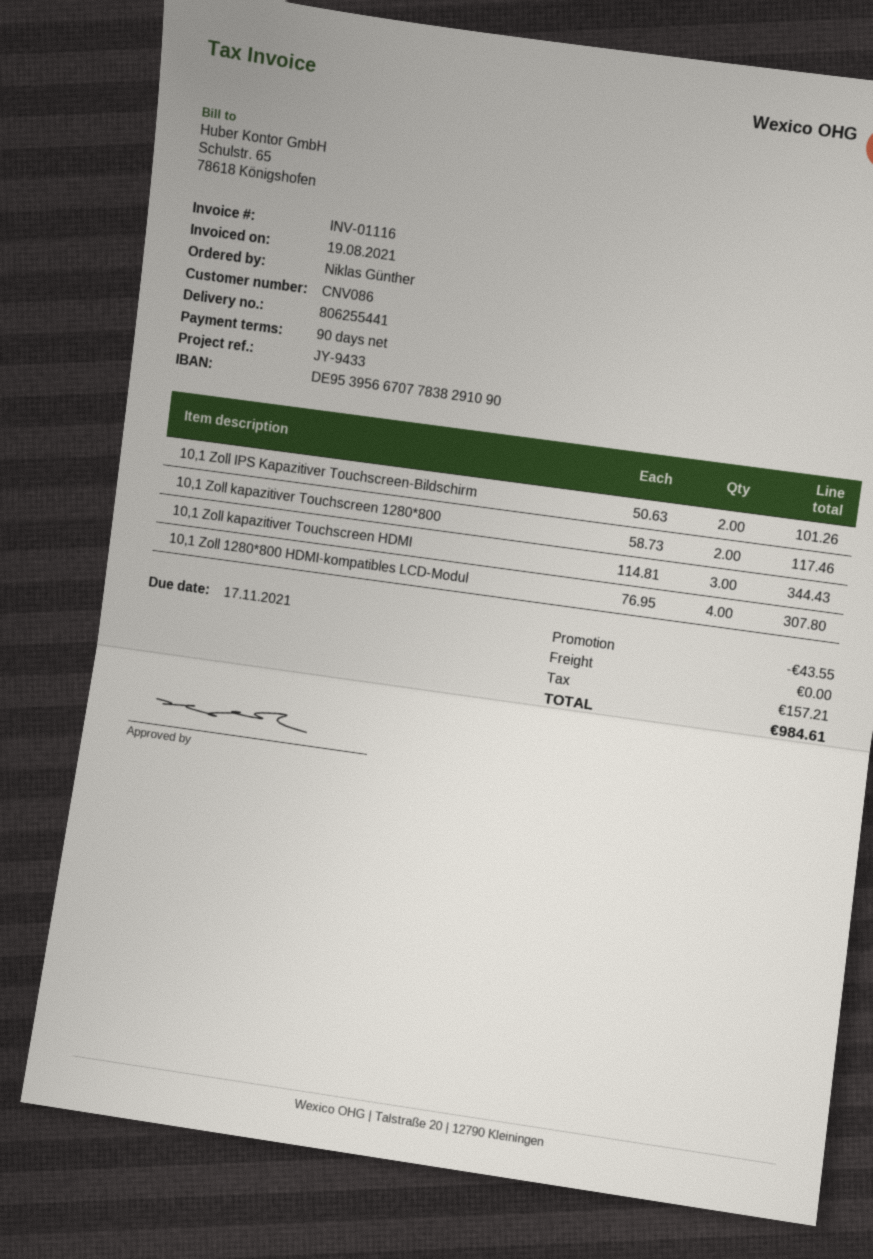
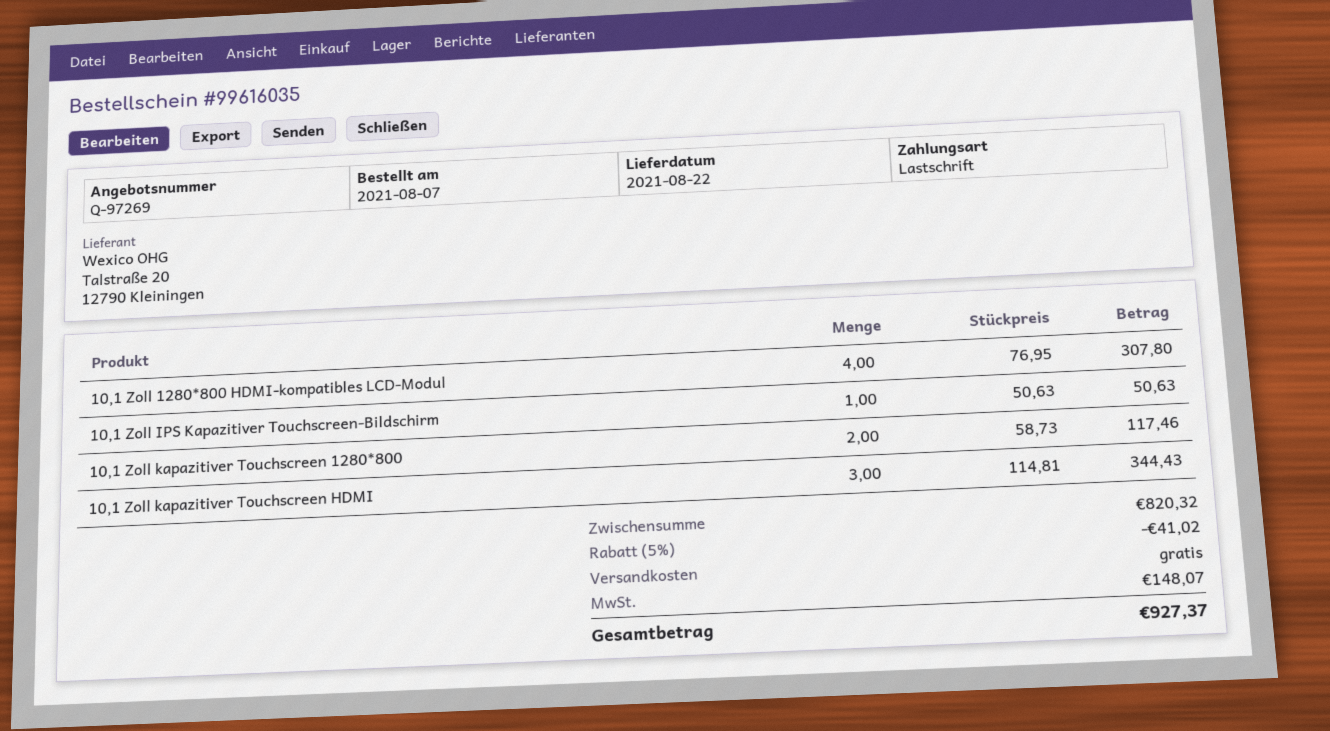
10,1 Zoll IPS Kapazitiver Touchscreen-Bildschirm: 2 x 50.63 = 101.26 -> 1 x 50.63 = 50.63
discount: 43.55 -> 41.02
tax: 157.21 -> 148.07
total: 984.61 -> 927.37

